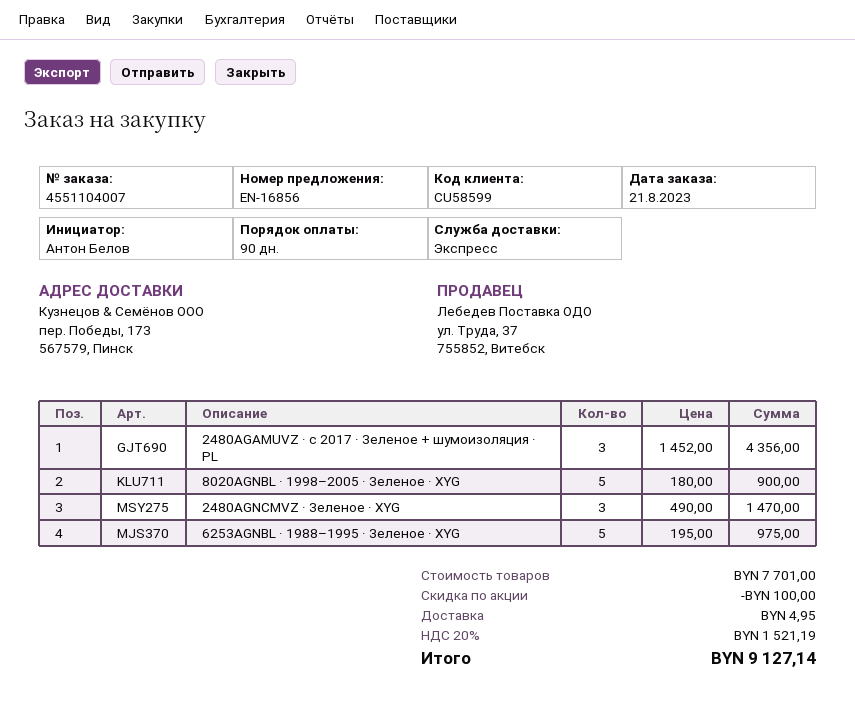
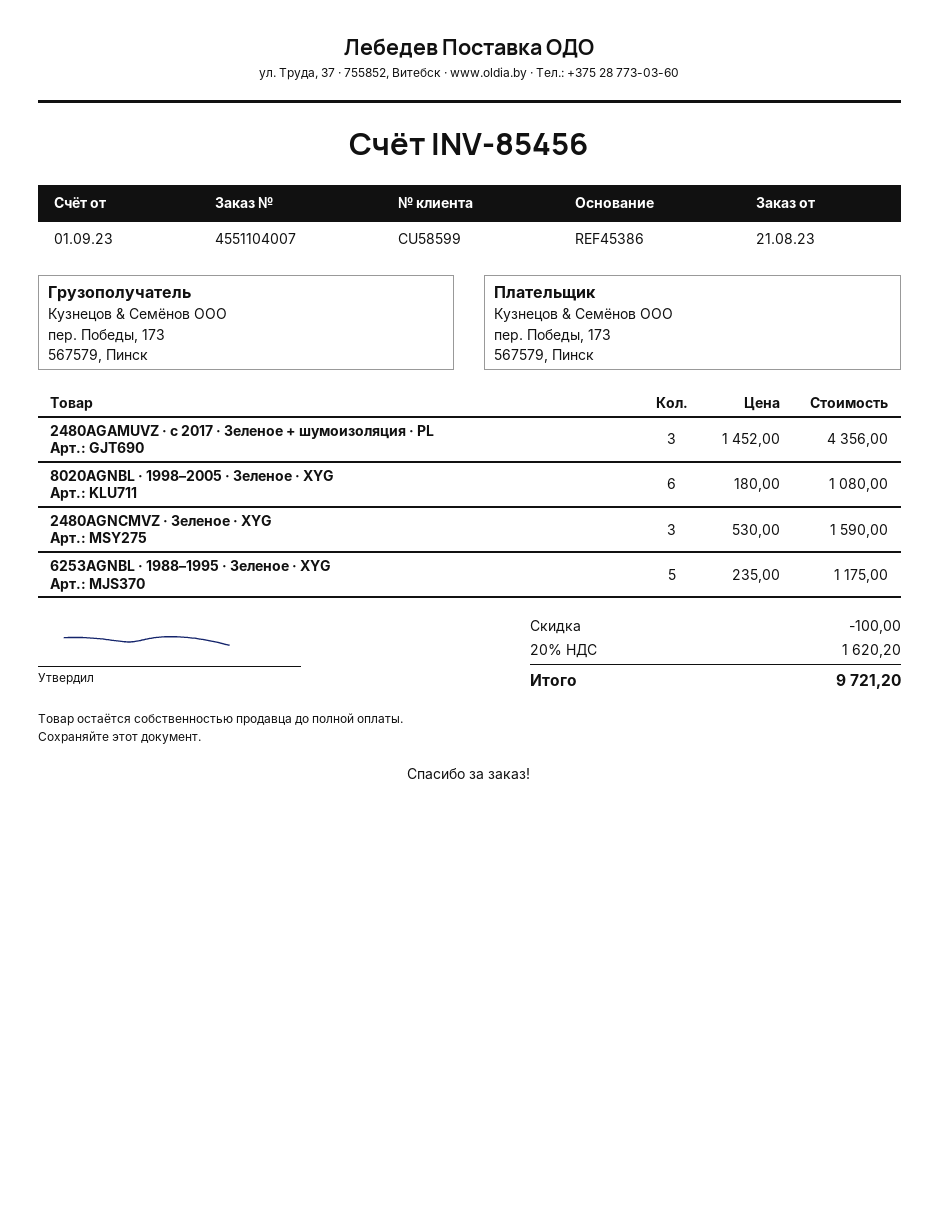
8020AGNBL · 1998–2005 · Зеленое · XYG: 5 x 180.00 = 900.00 -> 6 x 180.00 = 1080.00
2480AGNCMVZ · Зеленое · XYG: 3 x 490.00 = 1470.00 -> 3 x 530.00 = 1590.00
6253AGNBL · 1988–1995 · Зеленое · XYG: 5 x 195.00 = 975.00 -> 5 x 235.00 = 1175.00
shipping: 4.95 -> none
tax: 20% = 1521.19 -> 20% = 1620.20
total: 9127.14 -> 9721.20

